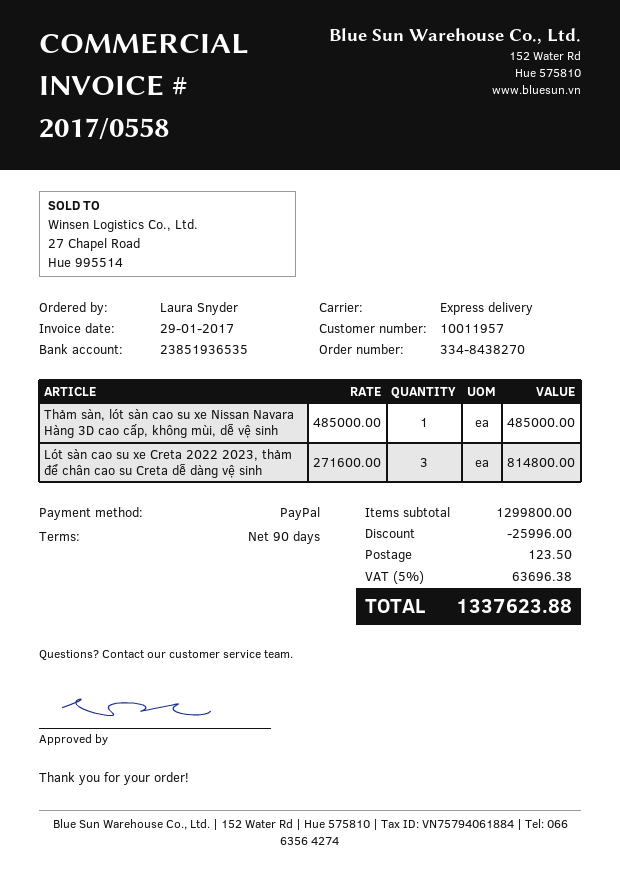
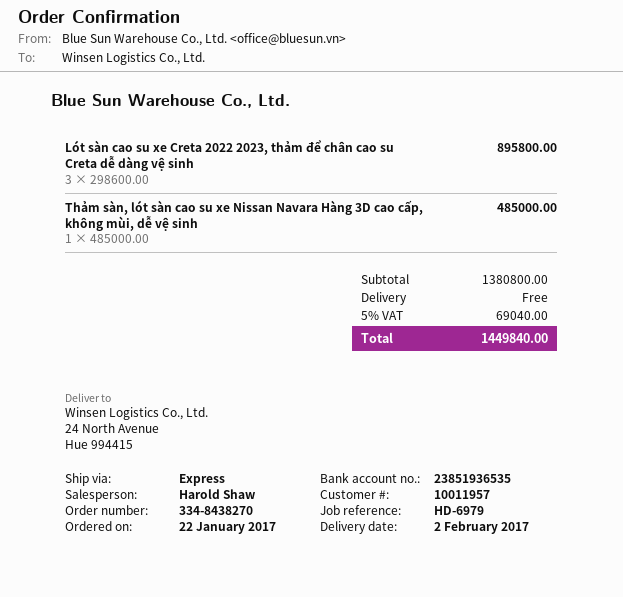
Lót sàn cao su xe Creta 2022 2023, thảm để chân cao su Creta dễ dàng vệ sinh: 3 x 271600.00 = 814800.00 -> 3 x 298600.00 = 895800.00
subtotal: 1299800.00 -> 1380800.00
discount: 25996.00 -> none
shipping: 123.50 -> 0.00
tax: 5% = 63696.38 -> 5% = 69040.00
total: 1337623.88 -> 1449840.00

